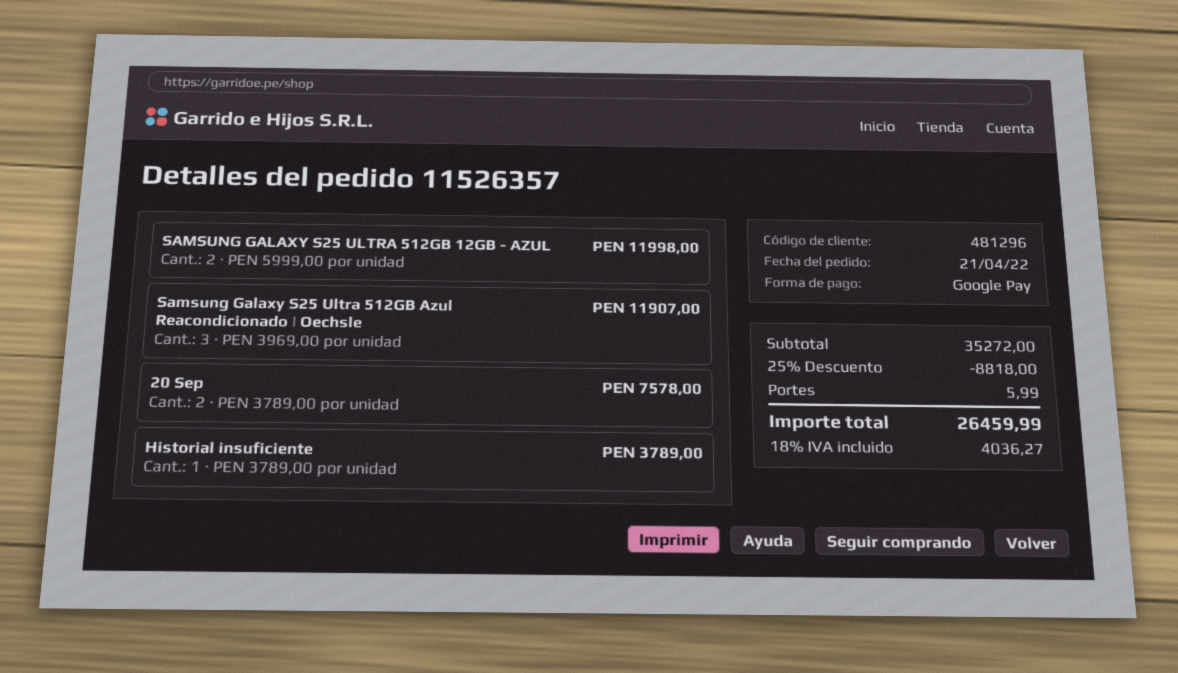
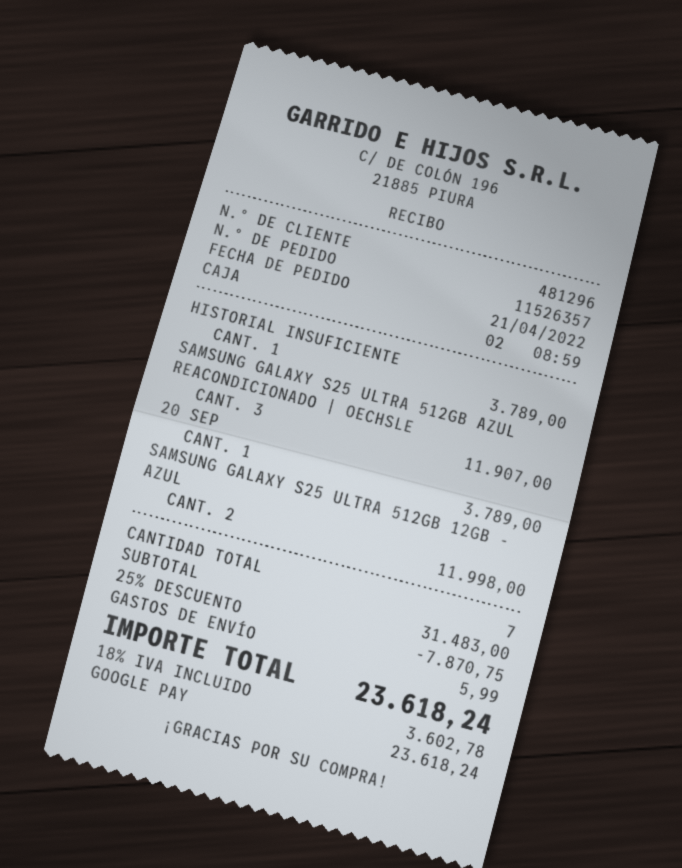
20 Sep: 2 for 7578.00 -> 1 for 3789.00
subtotal: 35272.00 -> 31483.00
discount: 25% = 8818.00 -> 25% = 7870.75
tax: 18% = 4036.27 -> 18% = 3602.78
total: 26459.99 -> 23618.24

